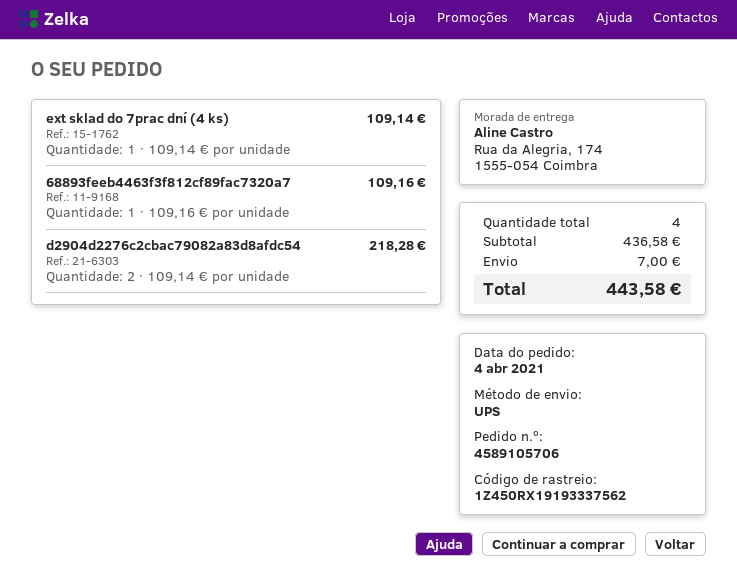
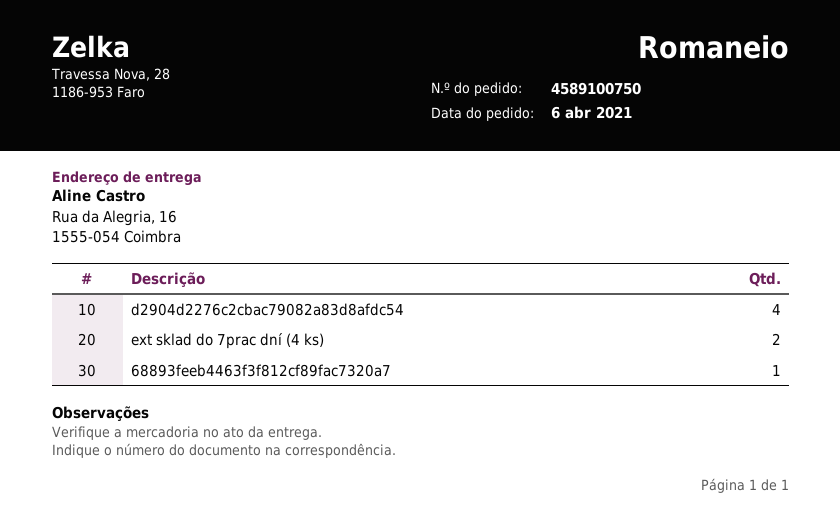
order number: 4589105706 -> 4589100750
order date: 2021-04-04 -> 2021-04-06
ship to: Rua da Alegria, 174, 1555-054 Coimbra -> Rua da Alegria, 16, 1555-054 Coimbra
ext sklad do 7prac dní (4 ks): 1 -> 2
d2904d2276c2cbac79082a83d8afdc54: 2 -> 4

